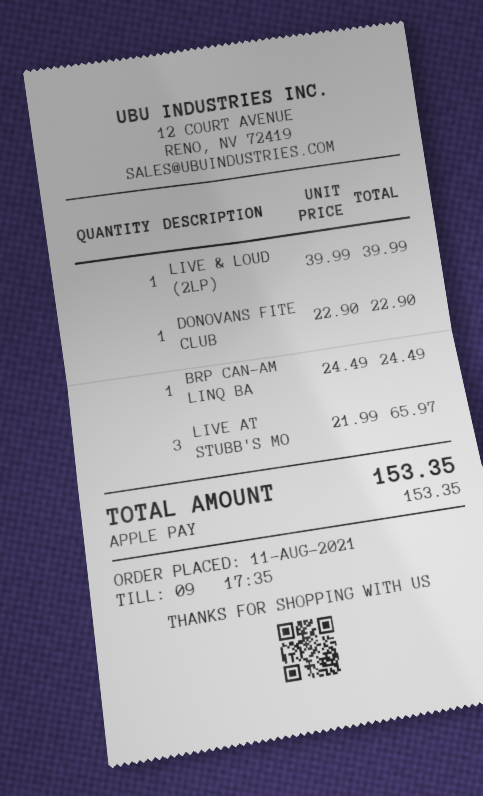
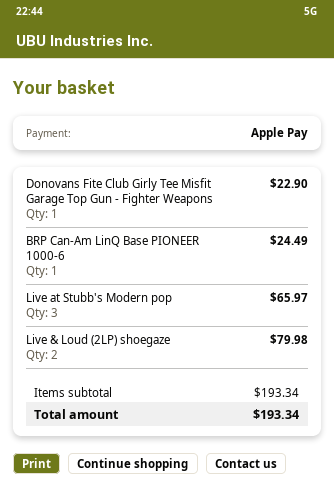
LIVE & LOUD (2LP): 1 for 39.99 -> 2 for 79.98
total: 153.35 -> 193.34

